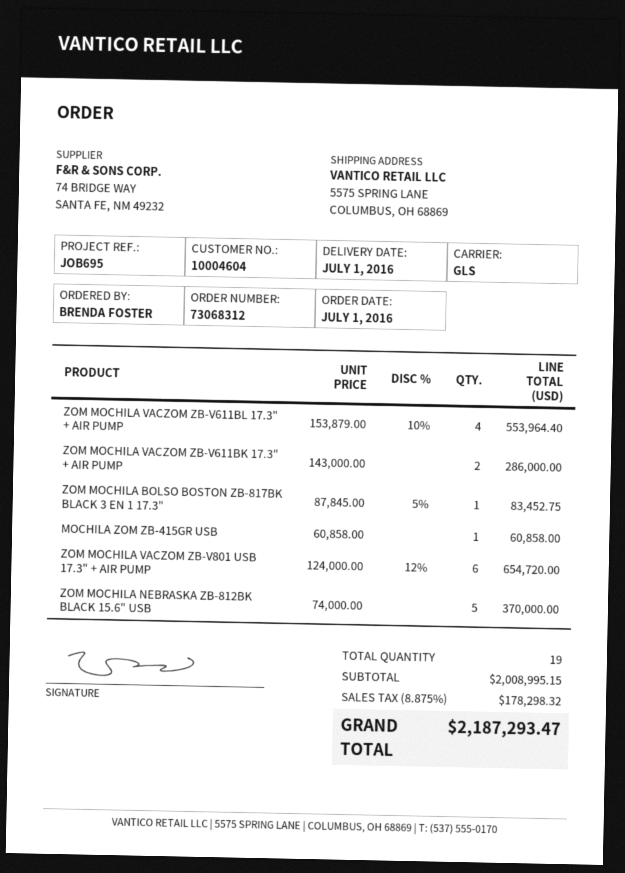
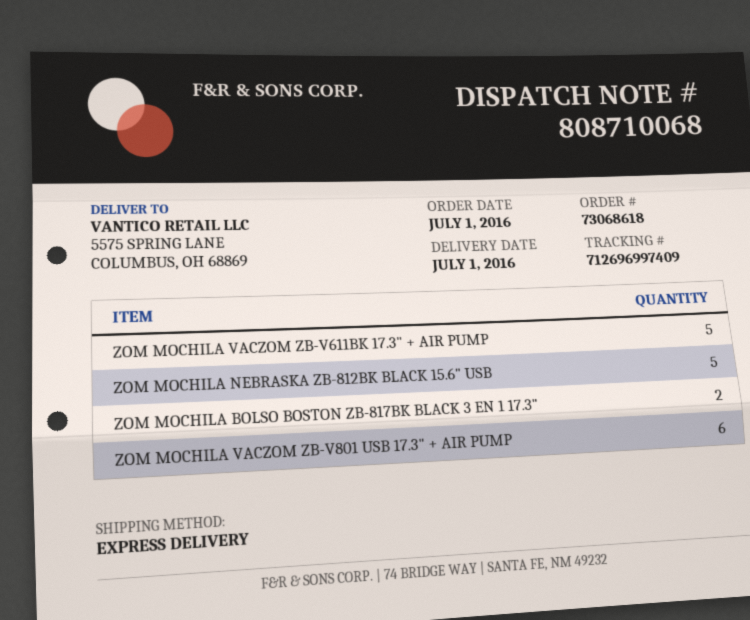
order number: 73068312 -> 73068618
shipping method: GLS -> express
ZOM MOCHILA VACZOM ZB-V611BL 17.3" + AIR PUMP: 4 -> none
ZOM MOCHILA VACZOM ZB-V611BK 17.3" + AIR PUMP: 2 -> 5
ZOM MOCHILA BOLSO BOSTON ZB-817BK BLACK 3 EN 1 17.3": 1 -> 2
MOCHILA ZOM ZB-415GR USB: 1 -> none

